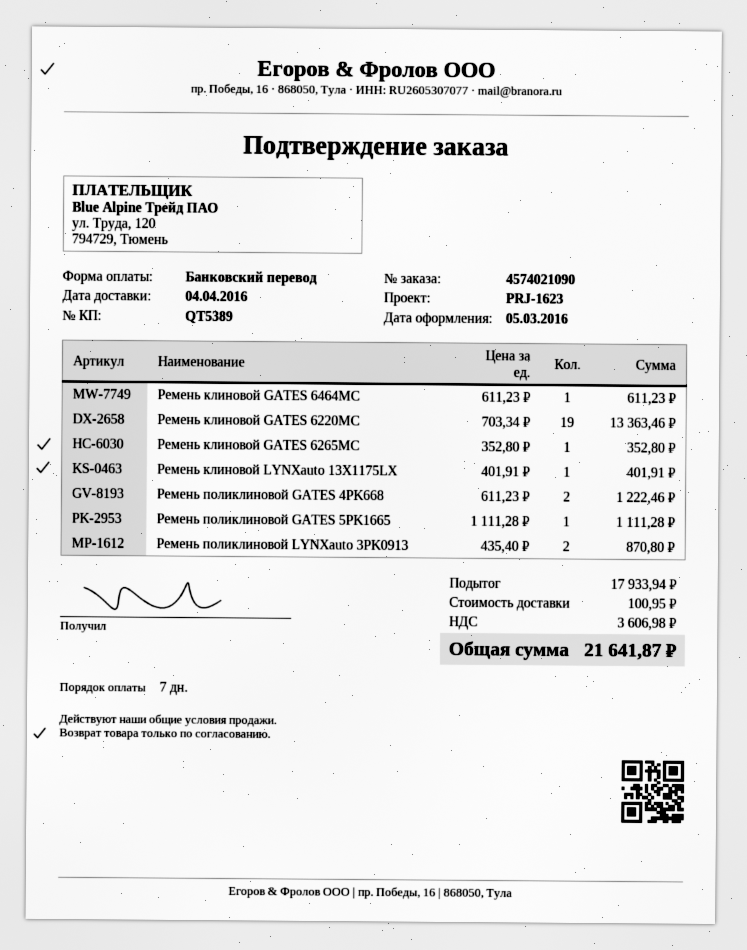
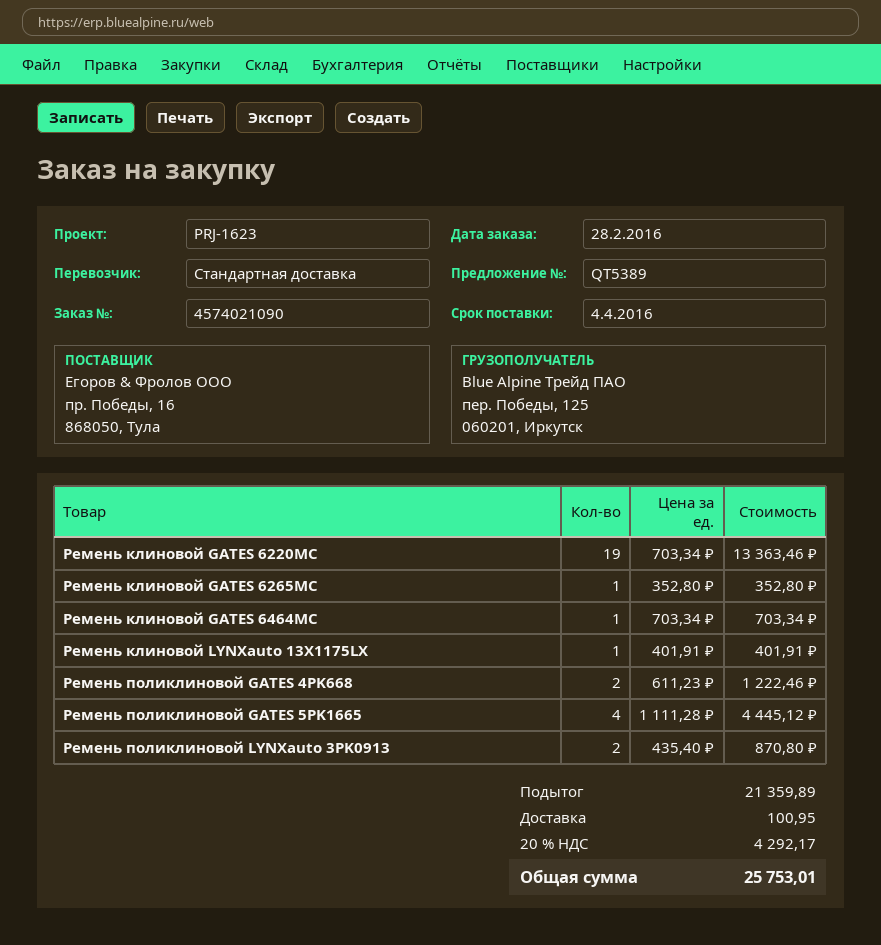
order date: 2016-03-05 -> 2016-02-28
Ремень клиновой GATES 6464MC: 1 x 611.23 = 611.23 -> 1 x 703.34 = 703.34
Ремень поликлиновой GATES 5PK1665: 1 x 1111.28 = 1111.28 -> 4 x 1111.28 = 4445.12
subtotal: 17933.94 -> 21359.89
tax: 3606.98 -> 4292.17
total: 21641.87 -> 25753.01

